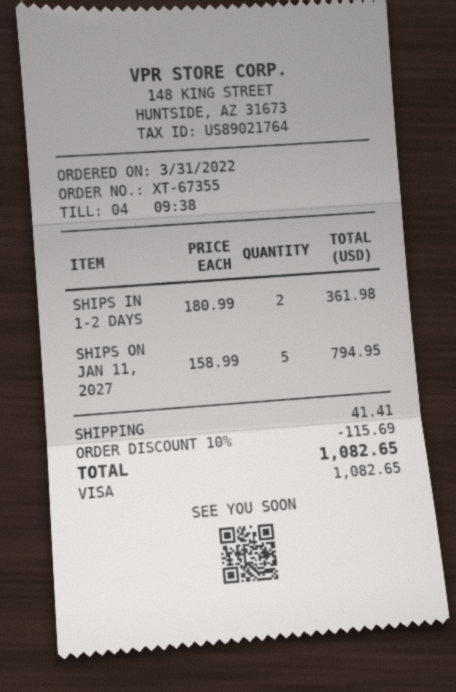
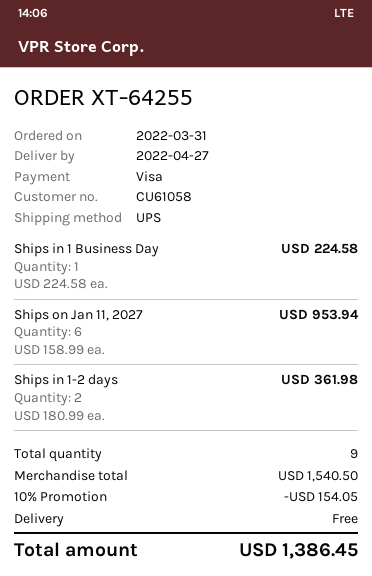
order number: XT-67355 -> XT-64255
SHIPS ON JAN 11, 2027: 5 x 158.99 = 794.95 -> 6 x 158.99 = 953.94
Ships in 1 Business Day: none -> 1 x 224.58 = 224.58
discount: 10% = 115.69 -> 10% = 154.05
shipping: 41.41 -> 0.00
total: 1082.65 -> 1386.45

